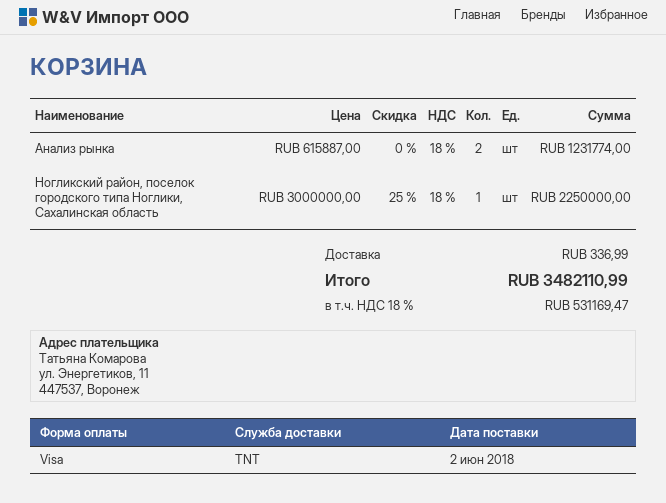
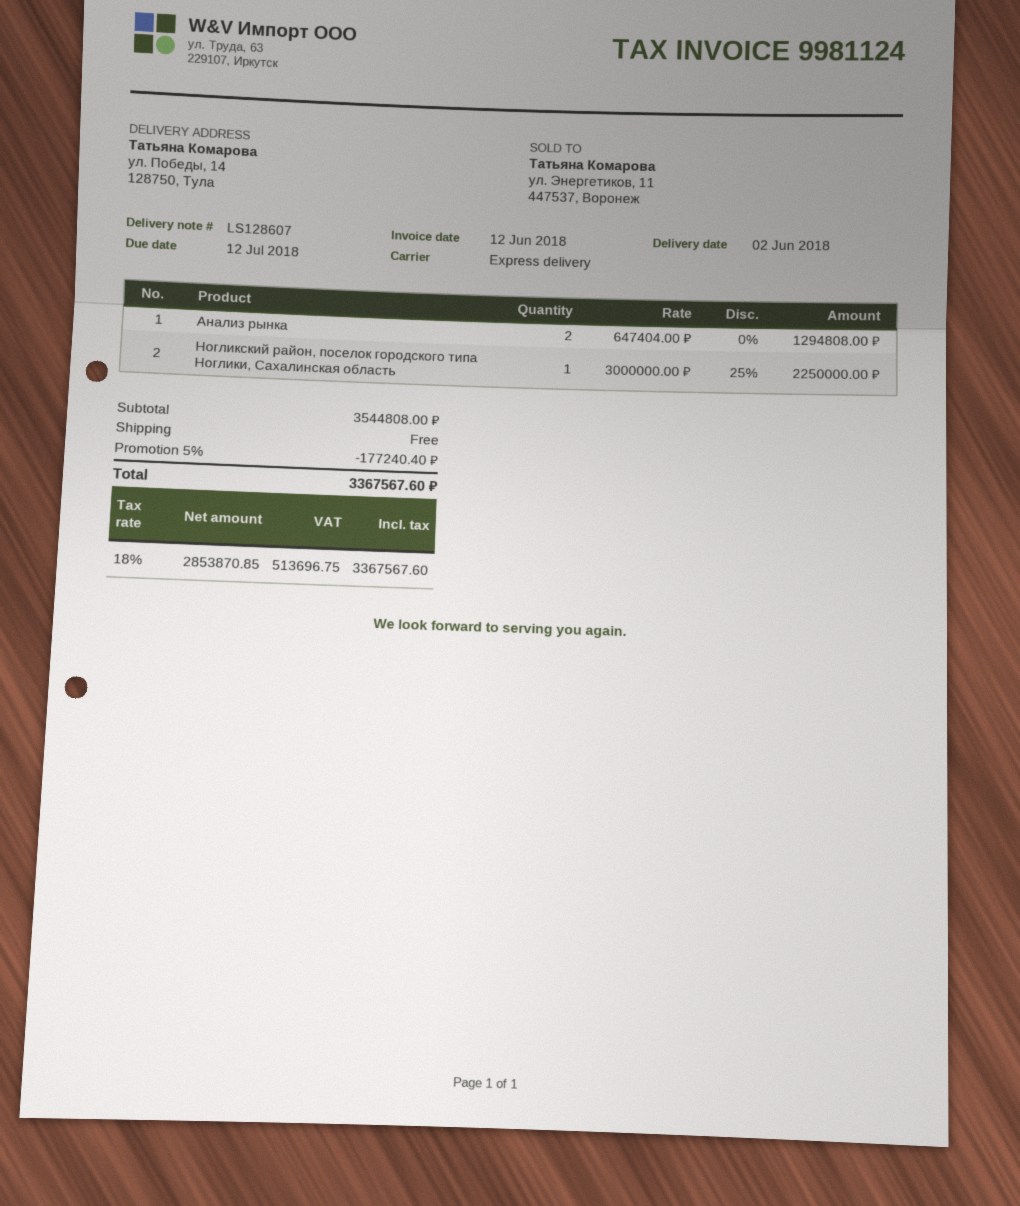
shipping method: TNT -> express
Анализ рынка: 2 x 615887.00 = 1231774.00 -> 2 x 647404.00 = 1294808.00
discount: none -> 5% = 177240.40
shipping: 336.99 -> 0.00
tax: 18% = 531169.47 -> 18% = 513696.75
total: 3482110.99 -> 3367567.60

